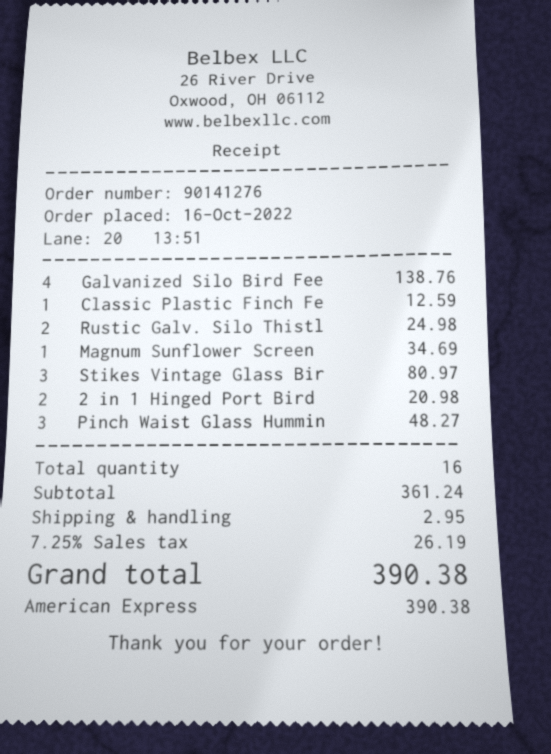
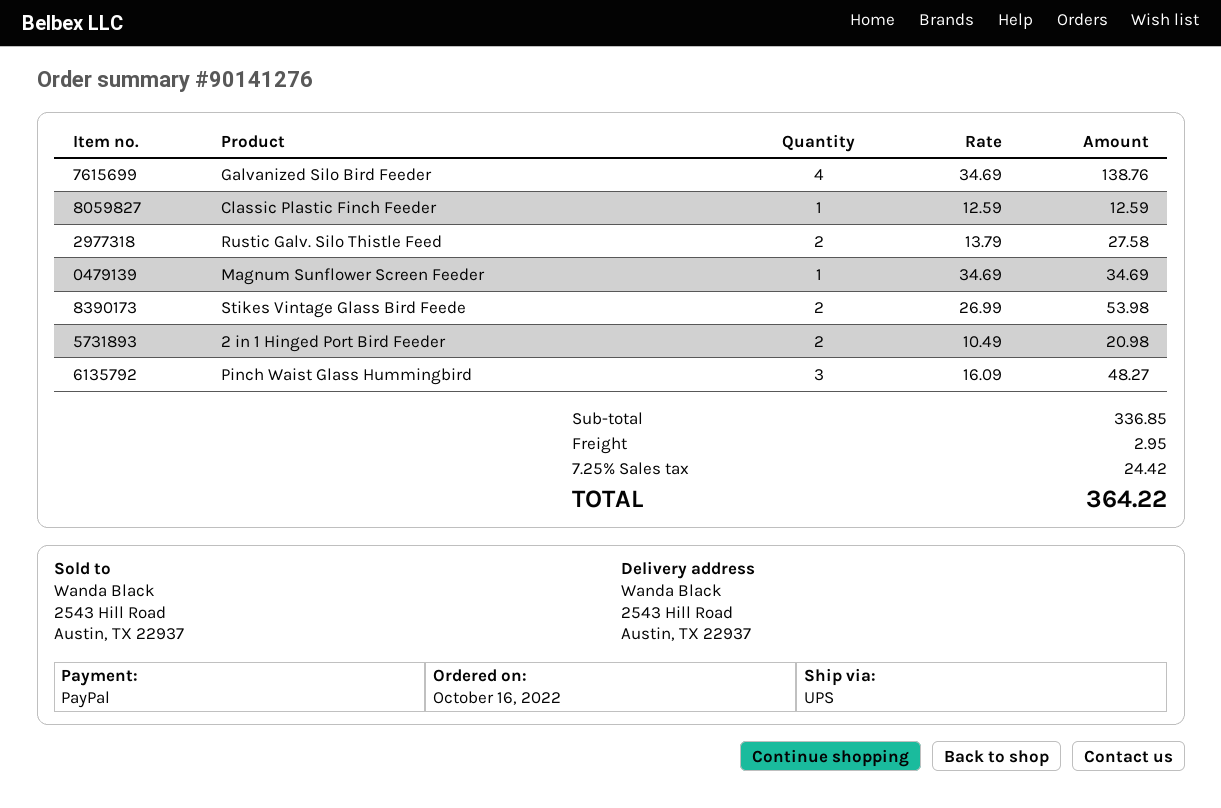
payment method: American Express -> PayPal
Rustic Galv. Silo Thistl: 2 for 24.98 -> 2 for 27.58
Stikes Vintage Glass Bir: 3 for 80.97 -> 2 for 53.98
subtotal: 361.24 -> 336.85
tax: 7.25% = 26.19 -> 7.25% = 24.42
total: 390.38 -> 364.22

